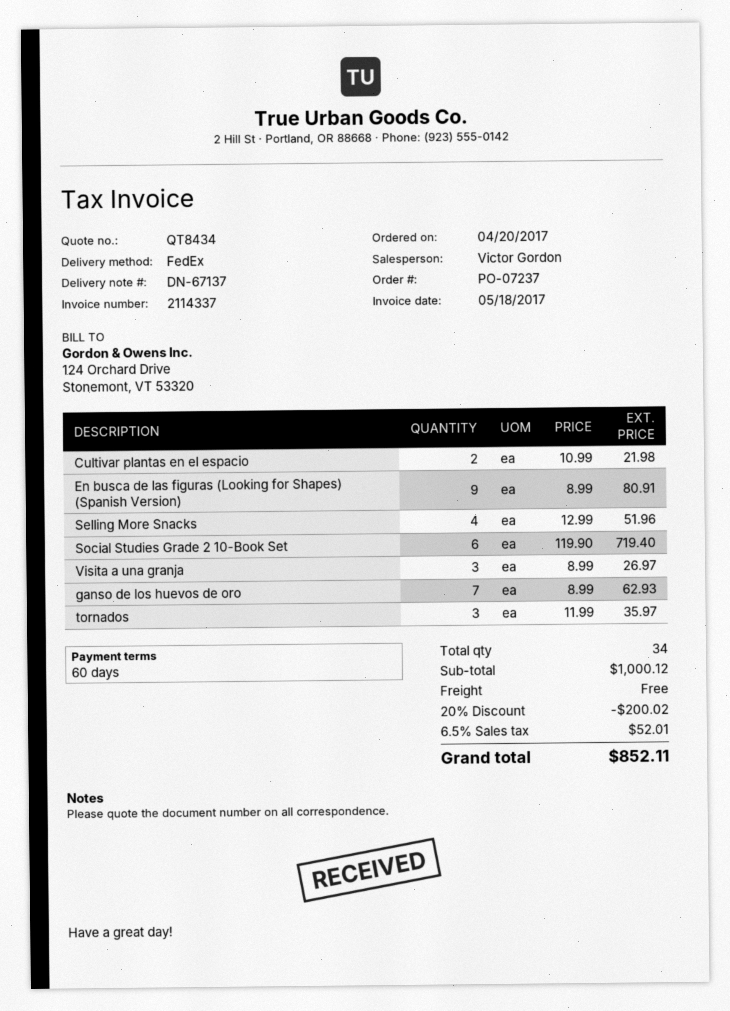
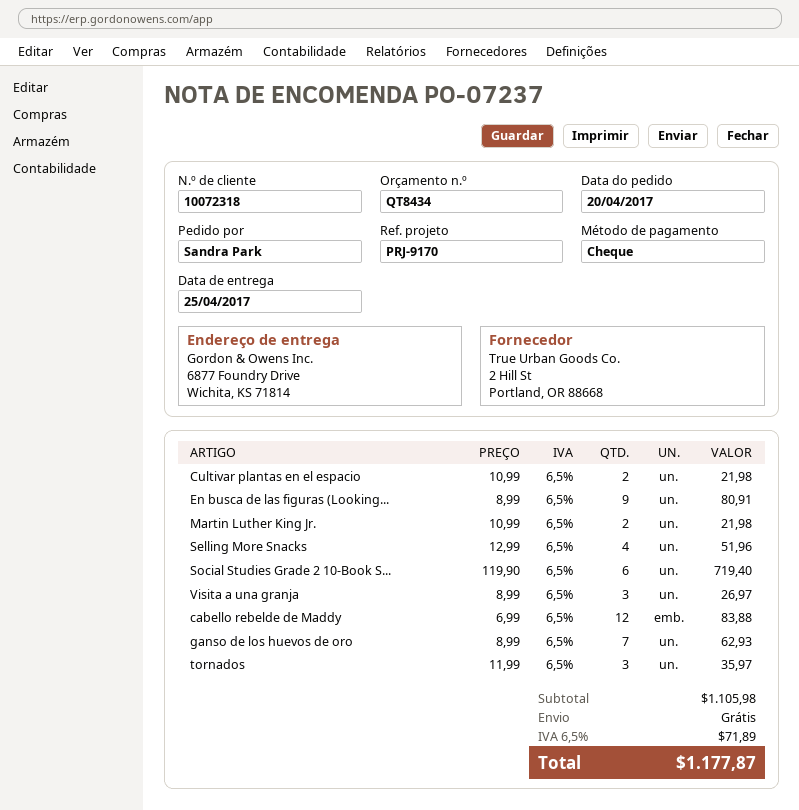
Martin Luther King Jr.: none -> 2 x 10.99 = 21.98
cabello rebelde de Maddy: none -> 12 x 6.99 = 83.88
subtotal: 1000.12 -> 1105.98
discount: 20% = 200.02 -> none
tax: 6.5% = 52.01 -> 6.5% = 71.89
total: 852.11 -> 1177.87

